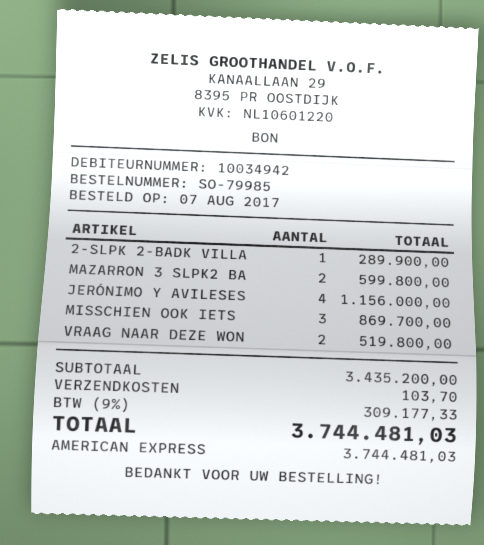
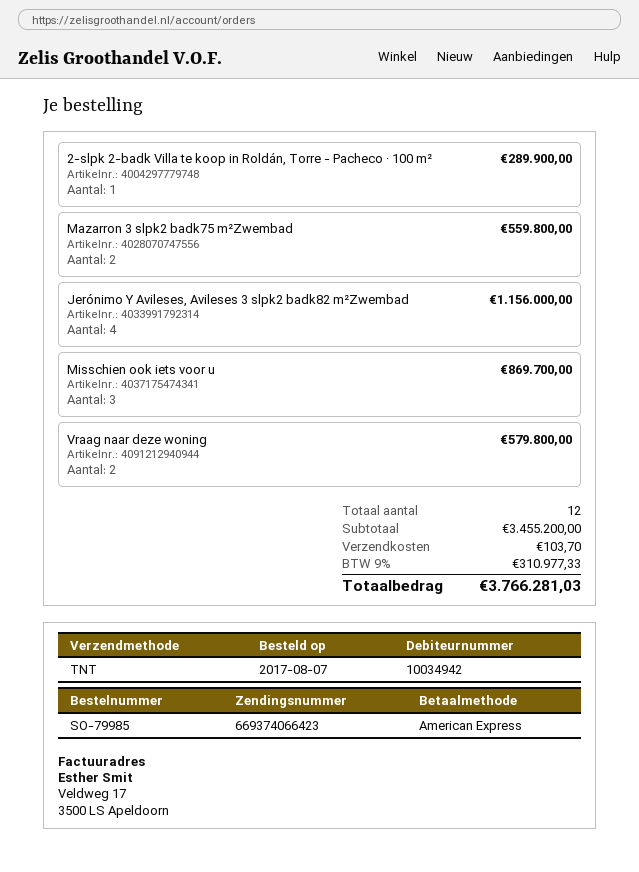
MAZARRON 3 SLPK2 BA: 2 for 599800.00 -> 2 for 559800.00
VRAAG NAAR DEZE WON: 2 for 519800.00 -> 2 for 579800.00
subtotal: 3435200.00 -> 3455200.00
tax: 9% = 309177.33 -> 9% = 310977.33
total: 3744481.03 -> 3766281.03

